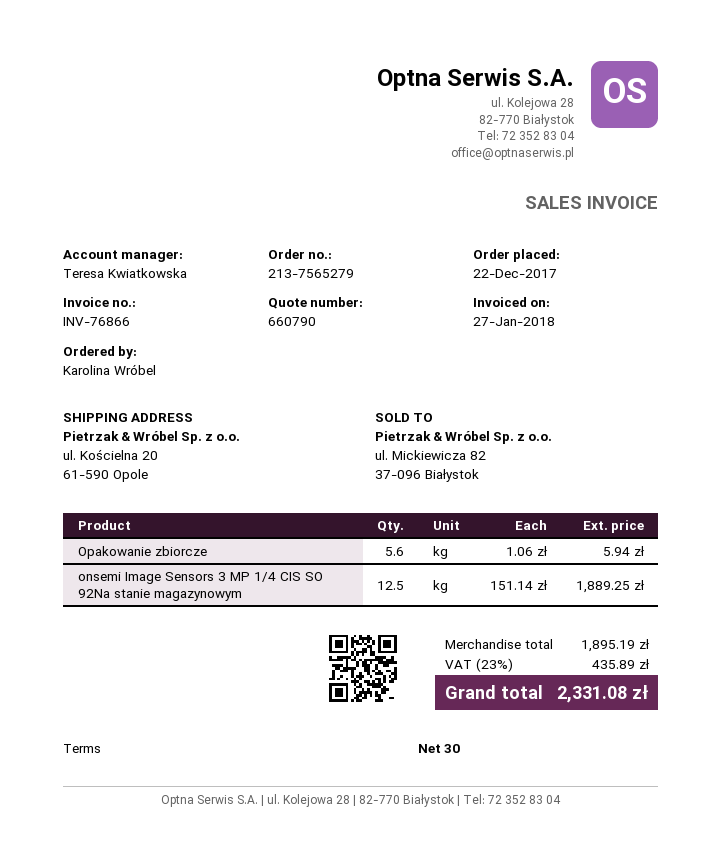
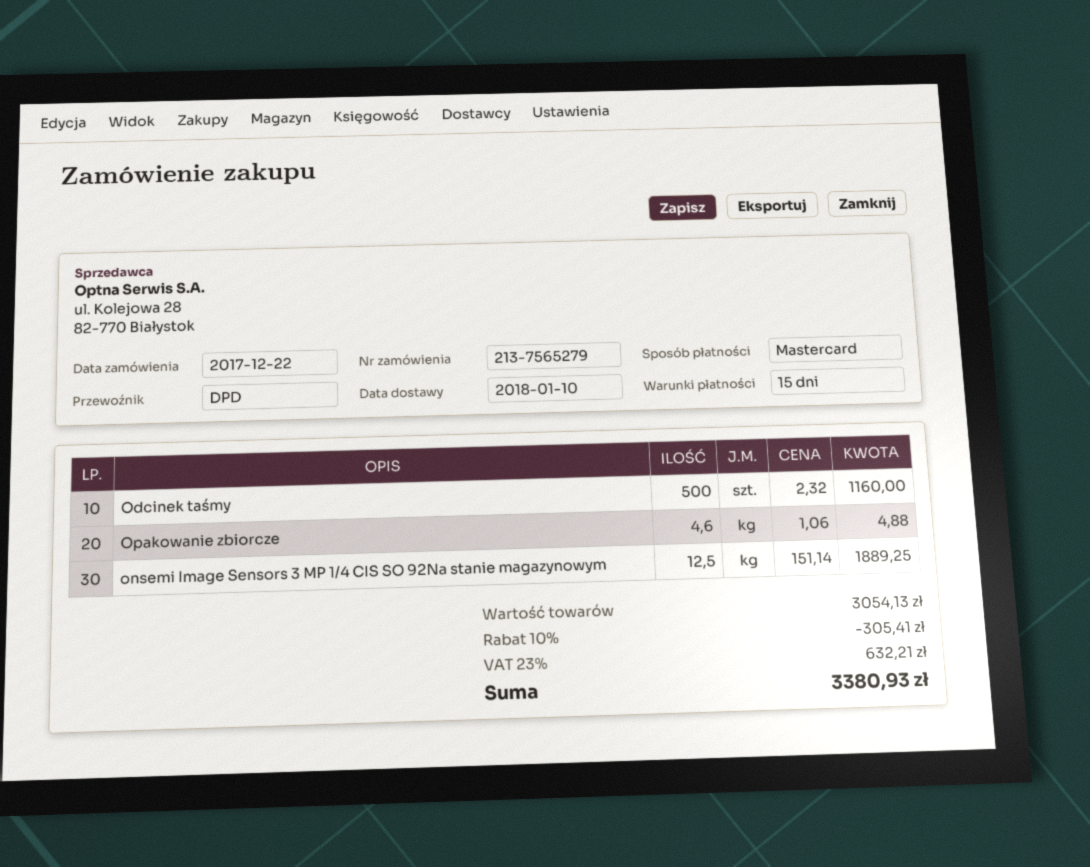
payment terms: 30 days -> 15 days
Opakowanie zbiorcze: 5.6 x 1.06 = 5.94 -> 4.6 x 1.06 = 4.88
Odcinek taśmy: none -> 500 x 2.32 = 1160.00
subtotal: 1895.19 -> 3054.13
discount: none -> 10% = 305.41
tax: 23% = 435.89 -> 23% = 632.21
total: 2331.08 -> 3380.93

